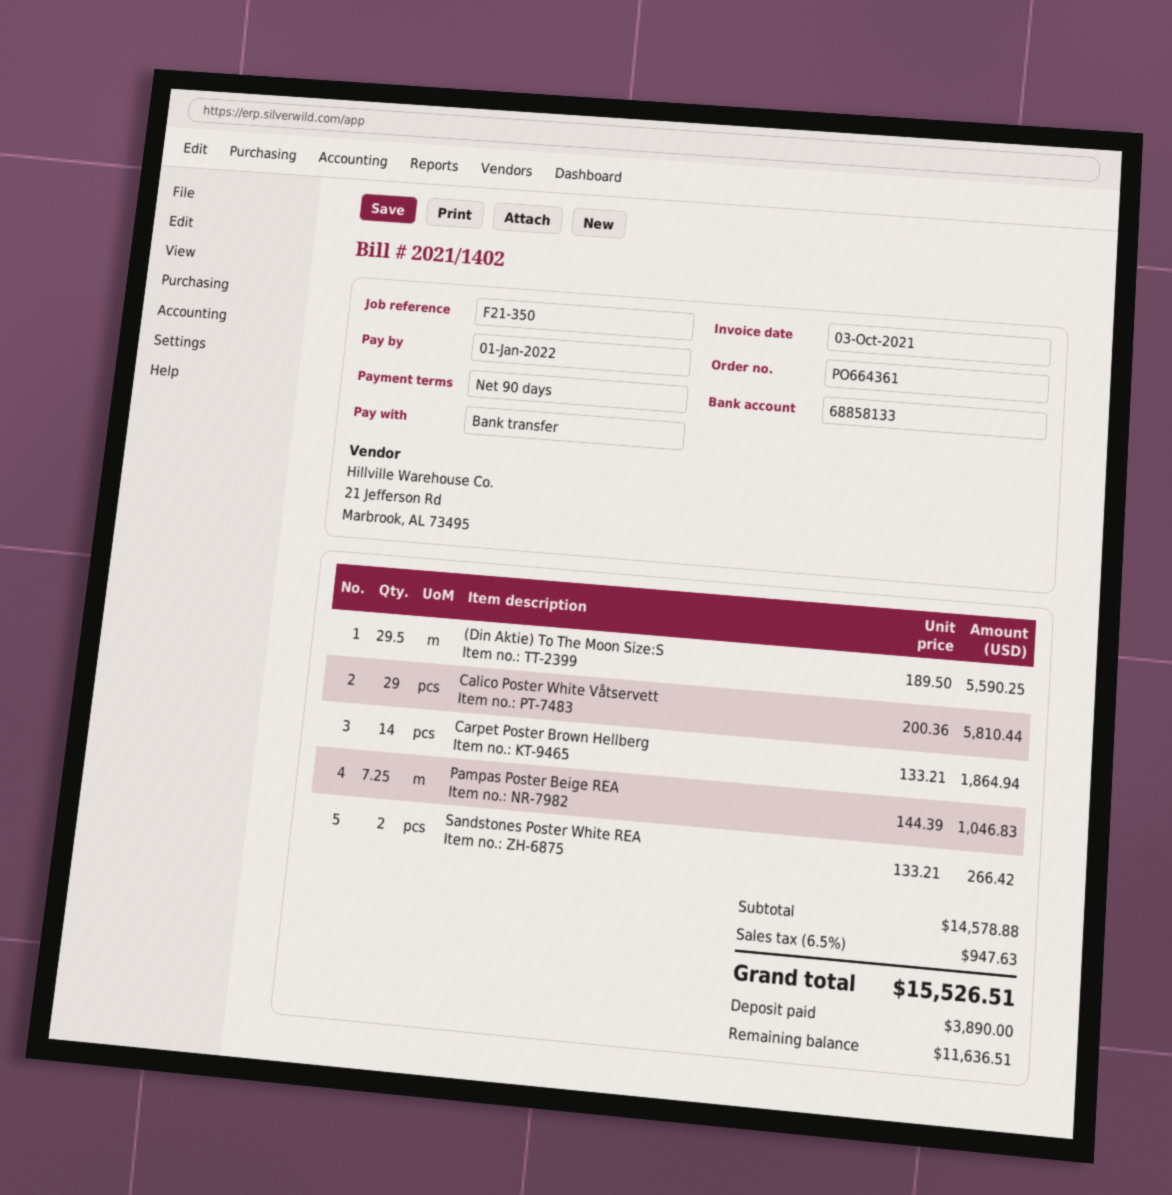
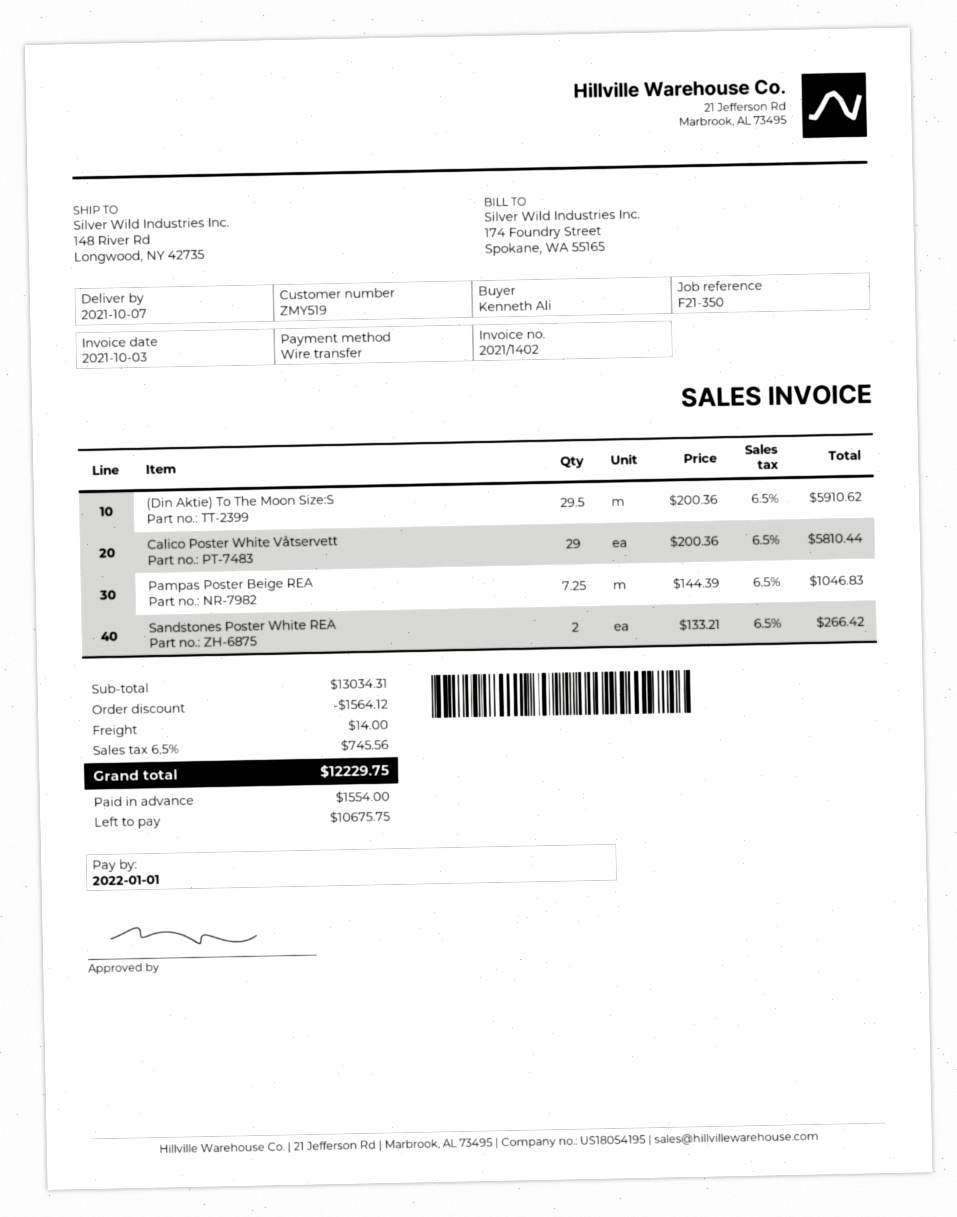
(Din Aktie) To The Moon Size:S: 29.5 x 189.50 = 5590.25 -> 29.5 x 200.36 = 5910.62
Carpet Poster Brown Hellberg: 14 x 133.21 = 1864.94 -> none
subtotal: 14578.88 -> 13034.31
discount: none -> 1564.12
shipping: none -> 14.00
tax: 6.5% = 947.63 -> 6.5% = 745.56
total: 15526.51 -> 12229.75
deposit: 3890.00 -> 1554.00
balance: 11636.51 -> 10675.75

